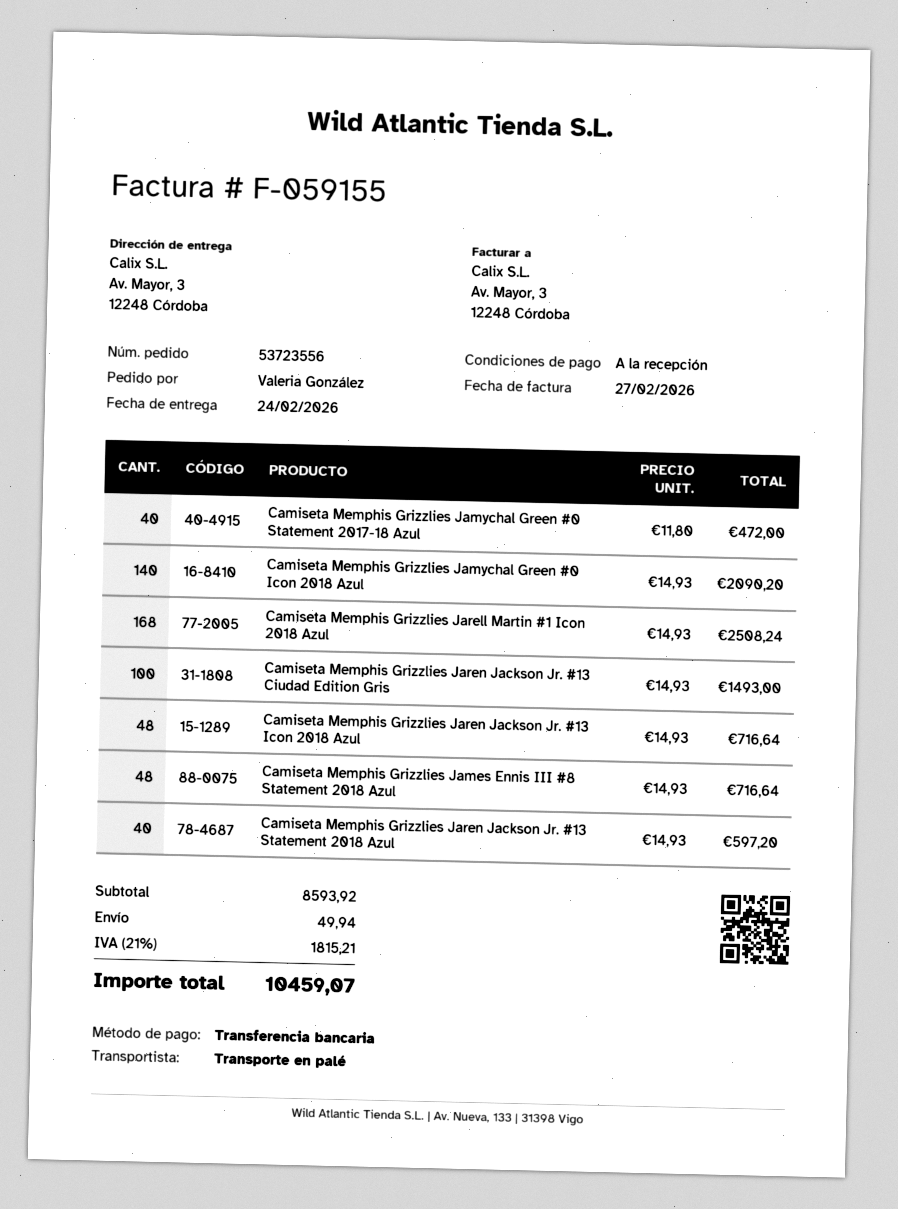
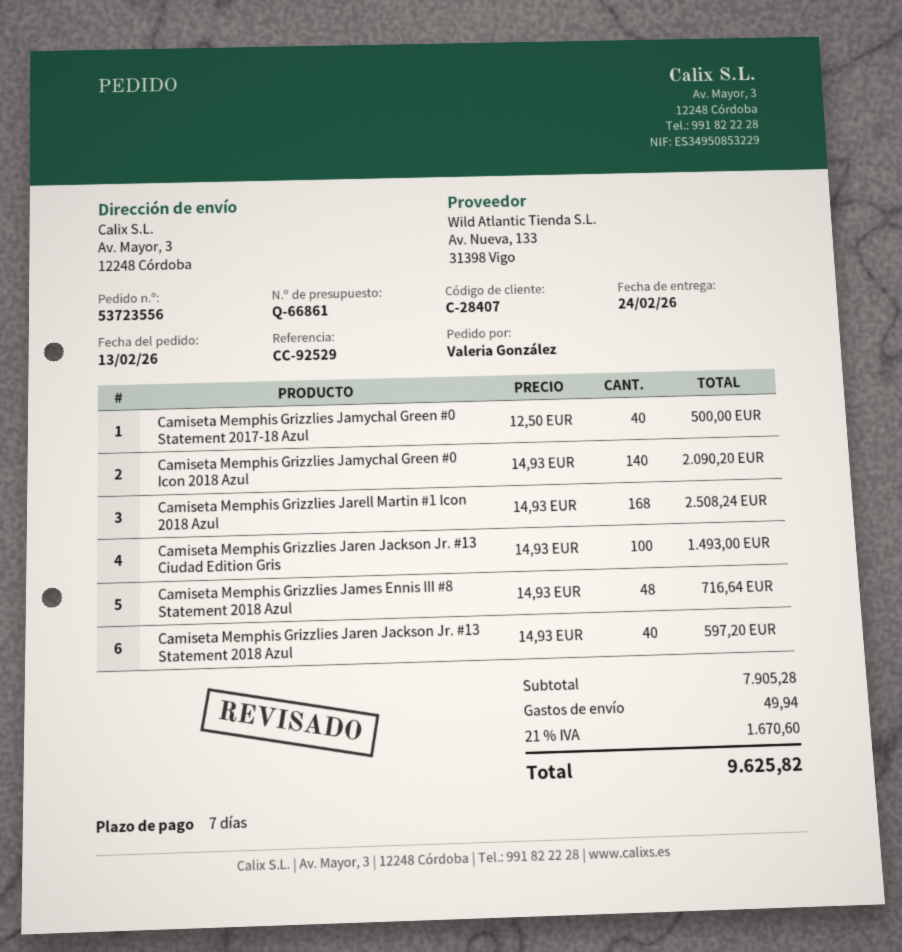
payment terms: on receipt -> 7 days
Camiseta Memphis Grizzlies Jamychal Green #0 Statement 2017-18 Azul: 40 x 11.80 = 472.00 -> 40 x 12.50 = 500.00
Camiseta Memphis Grizzlies Jaren Jackson Jr. #13 Icon 2018 Azul: 48 x 14.93 = 716.64 -> none
subtotal: 8593.92 -> 7905.28
tax: 21% = 1815.21 -> 21% = 1670.60
total: 10459.07 -> 9625.82

